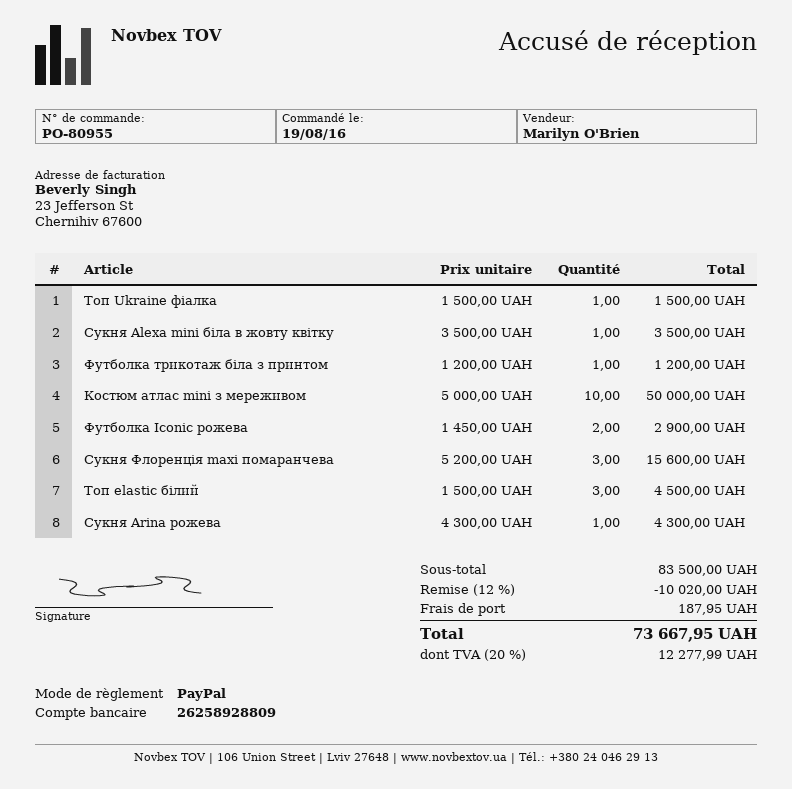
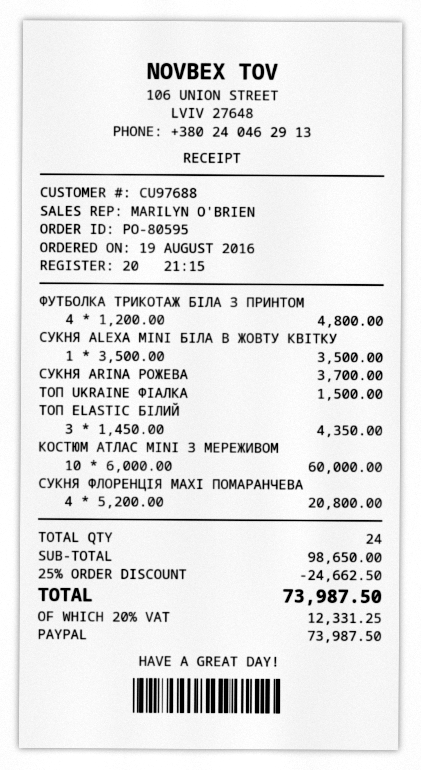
order number: PO-80955 -> PO-80595
Футболка трикотаж біла з принтом: 1 x 1200.00 = 1200.00 -> 4 x 1200.00 = 4800.00
Костюм атлас mini з мереживом: 10 x 5000.00 = 50000.00 -> 10 x 6000.00 = 60000.00
Футболка Iconic рожева: 2 x 1450.00 = 2900.00 -> none
Сукня Флоренція maxi помаранчева: 3 x 5200.00 = 15600.00 -> 4 x 5200.00 = 20800.00
Топ elastic білий: 3 x 1500.00 = 4500.00 -> 3 x 1450.00 = 4350.00
Сукня Arina рожева: 1 x 4300.00 = 4300.00 -> 1 x 3700.00 = 3700.00
subtotal: 83500.00 -> 98650.00
discount: 12% = 10020.00 -> 25% = 24662.50
shipping: 187.95 -> none
tax: 20% = 12277.99 -> 20% = 12331.25
total: 73667.95 -> 73987.50

